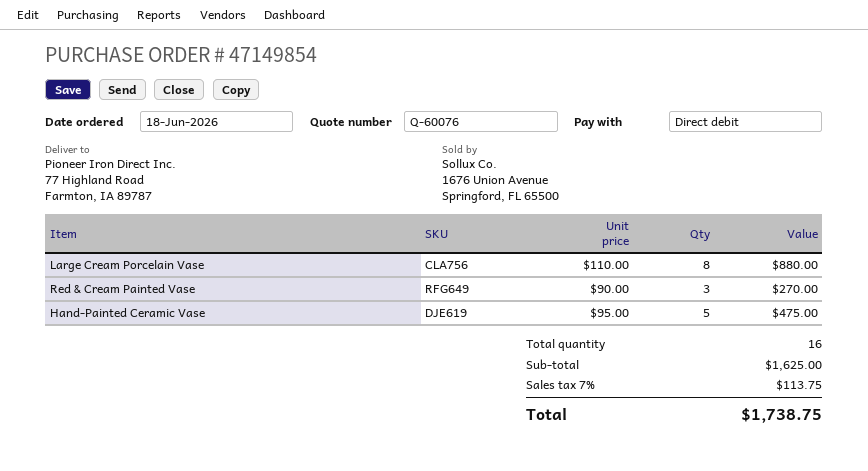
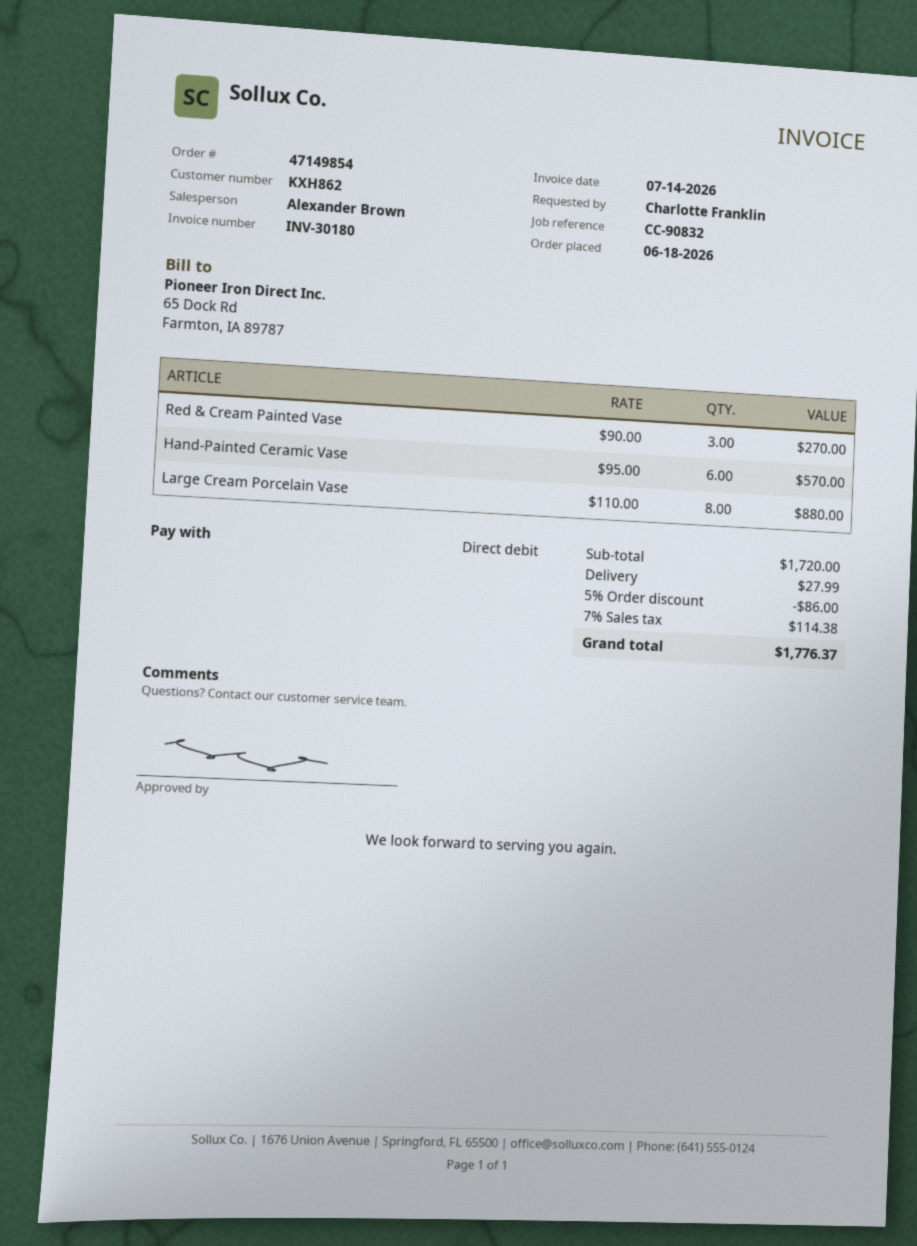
Hand-Painted Ceramic Vase: 5 x 95.00 = 475.00 -> 6 x 95.00 = 570.00
subtotal: 1625.00 -> 1720.00
discount: none -> 5% = 86.00
shipping: none -> 27.99
tax: 7% = 113.75 -> 7% = 114.38
total: 1738.75 -> 1776.37

